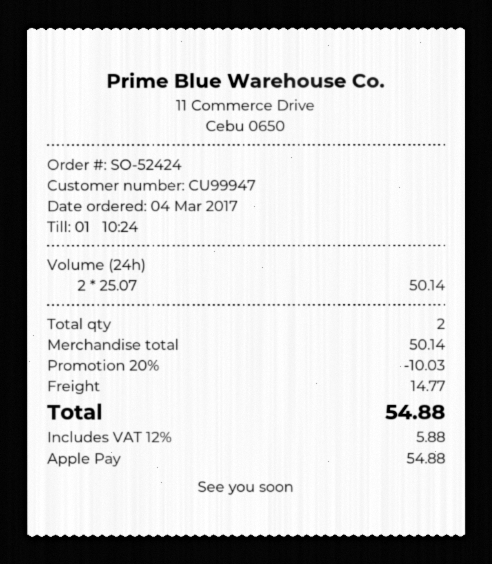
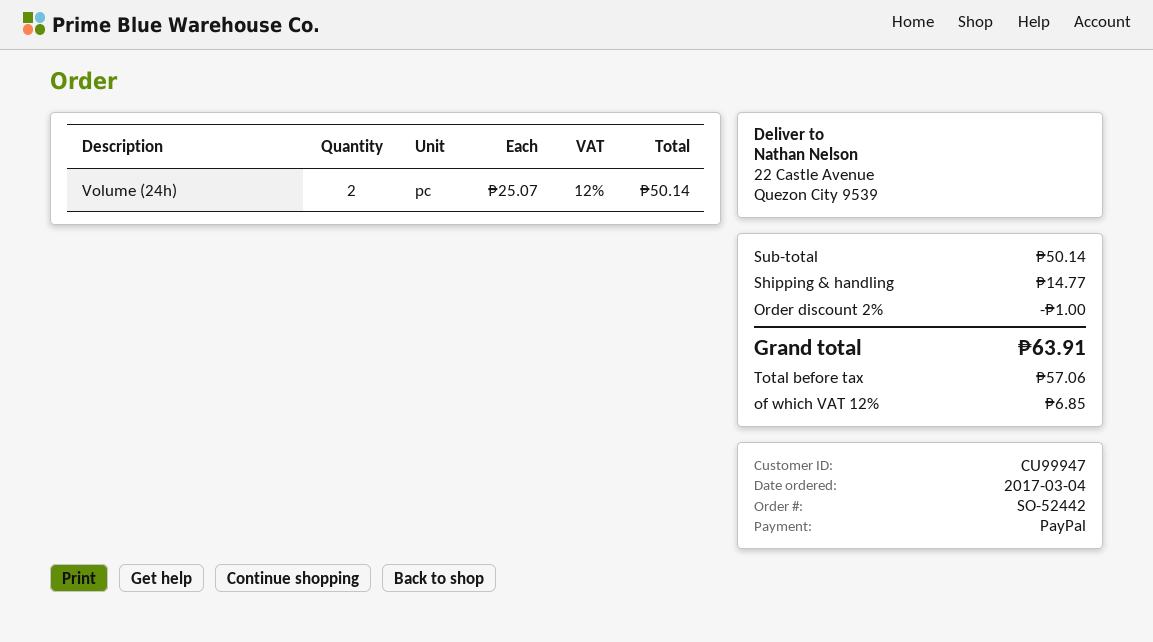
order number: SO-52424 -> SO-52442
payment method: Apple Pay -> PayPal
discount: 20% = 10.03 -> 2% = 1.00
tax: 12% = 5.88 -> 12% = 6.85
total: 54.88 -> 63.91

